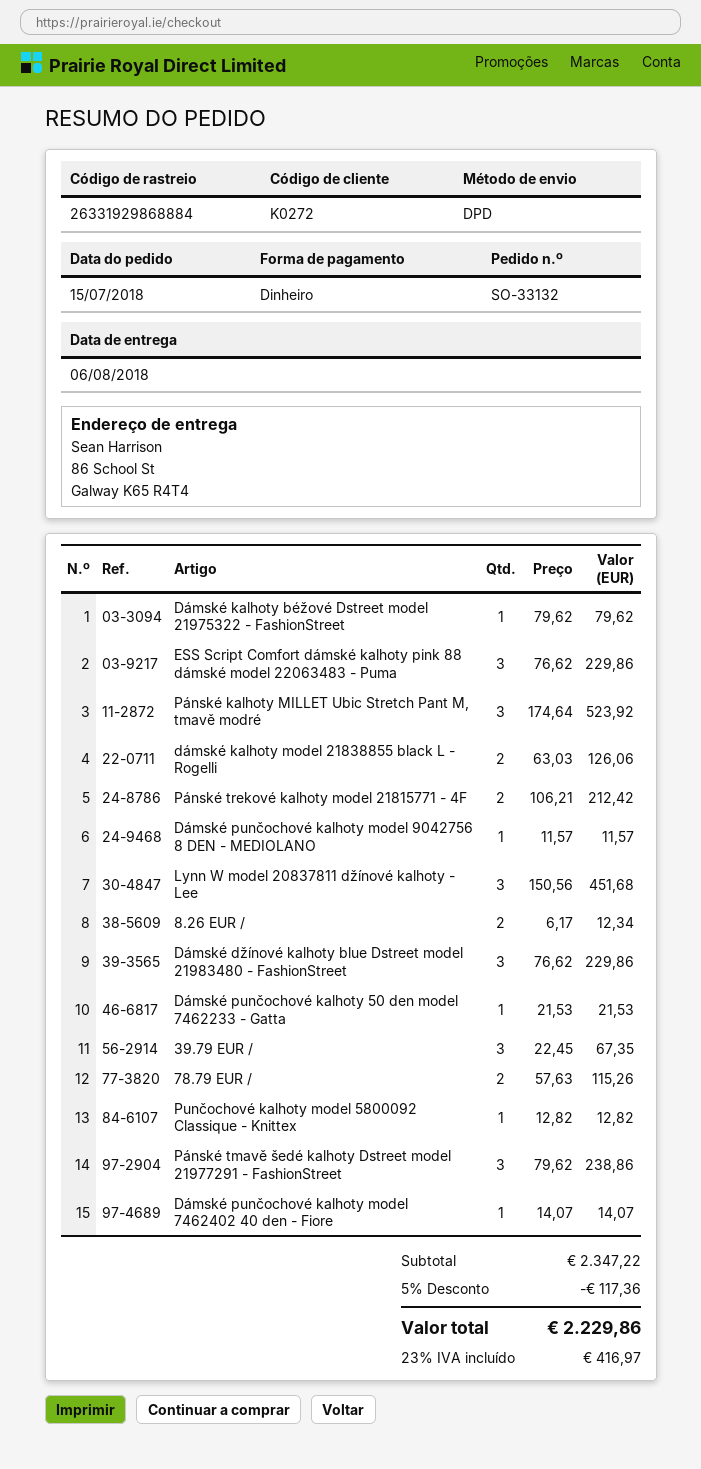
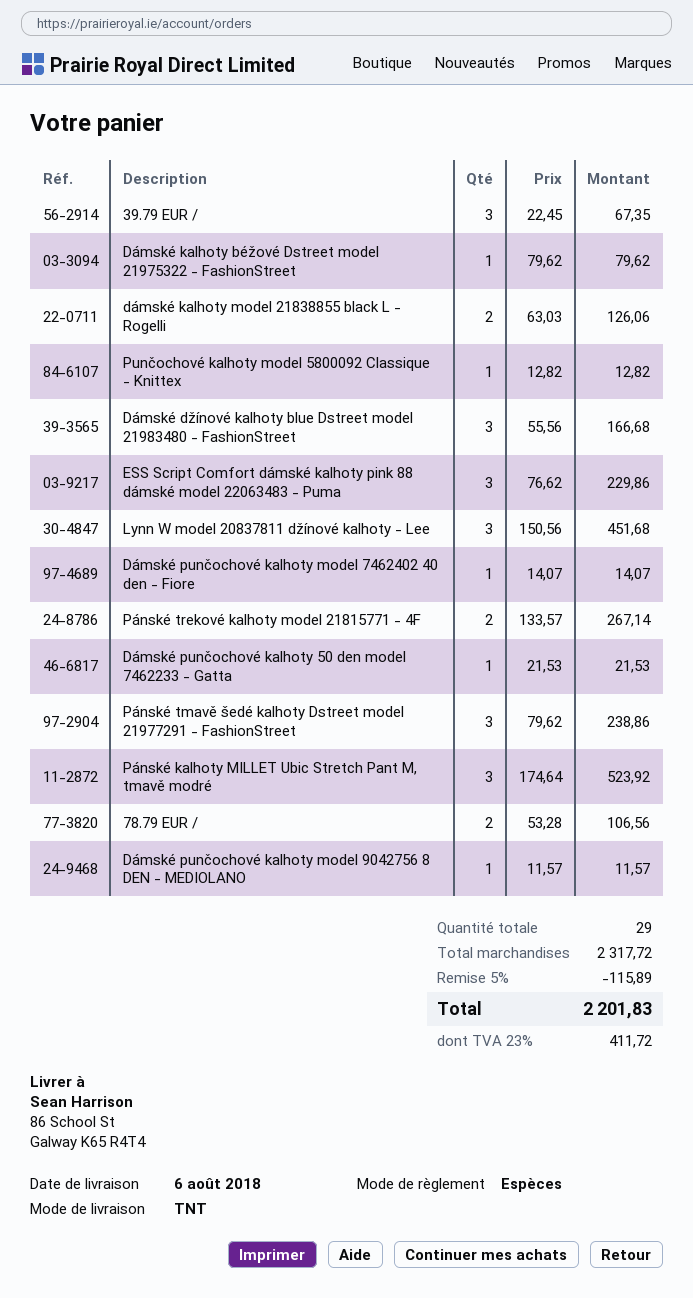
shipping method: DPD -> TNT
Pánské trekové kalhoty model 21815771 - 4F: 2 x 106.21 = 212.42 -> 2 x 133.57 = 267.14
8.26 EUR /: 2 x 6.17 = 12.34 -> none
Dámské džínové kalhoty blue Dstreet model 21983480 - FashionStreet: 3 x 76.62 = 229.86 -> 3 x 55.56 = 166.68
78.79 EUR /: 2 x 57.63 = 115.26 -> 2 x 53.28 = 106.56
subtotal: 2347.22 -> 2317.72
discount: 5% = 117.36 -> 5% = 115.89
tax: 23% = 416.97 -> 23% = 411.72
total: 2229.86 -> 2201.83

